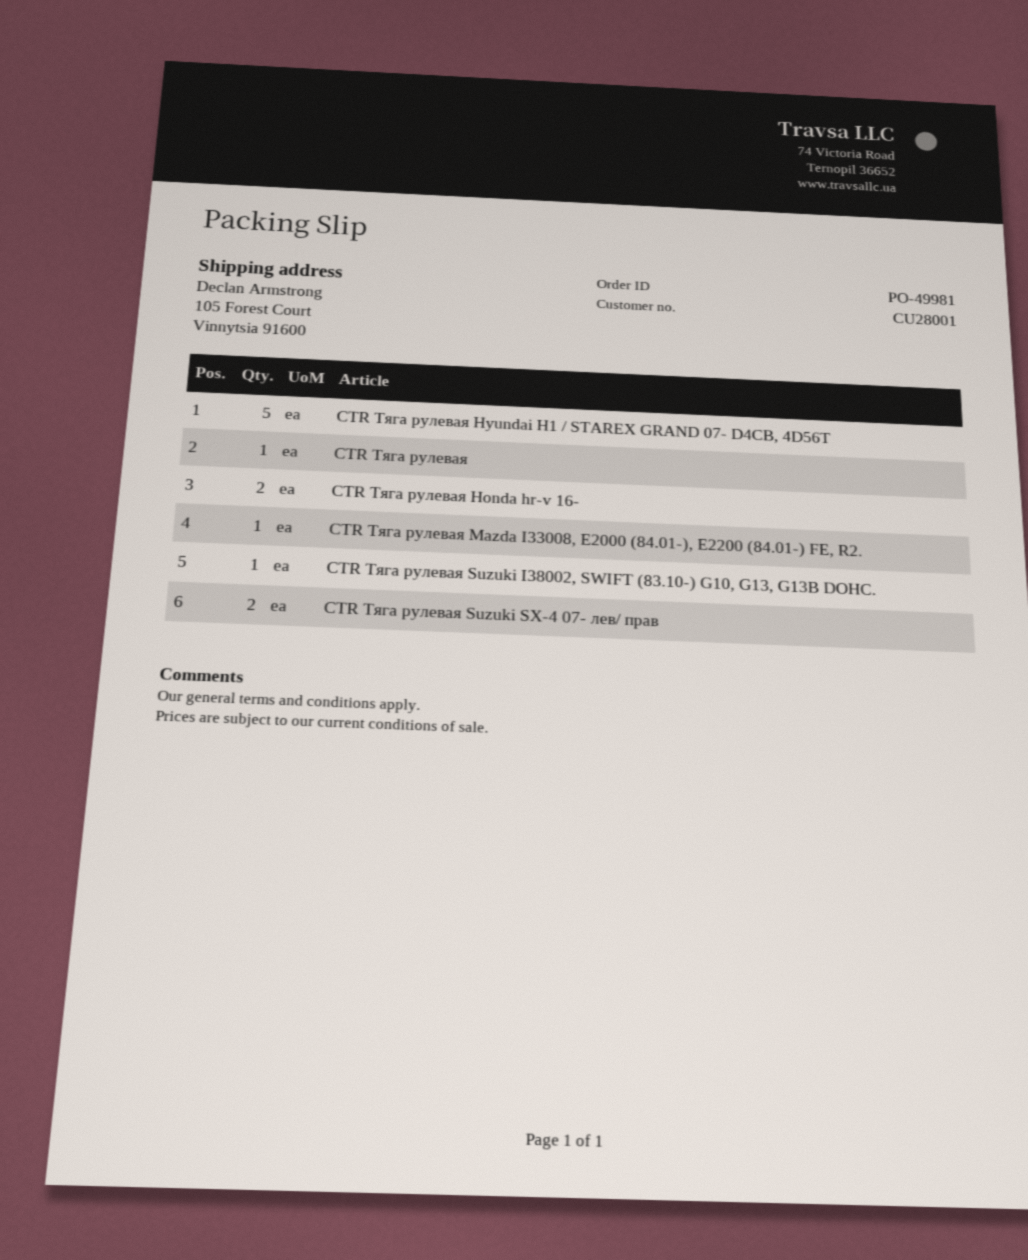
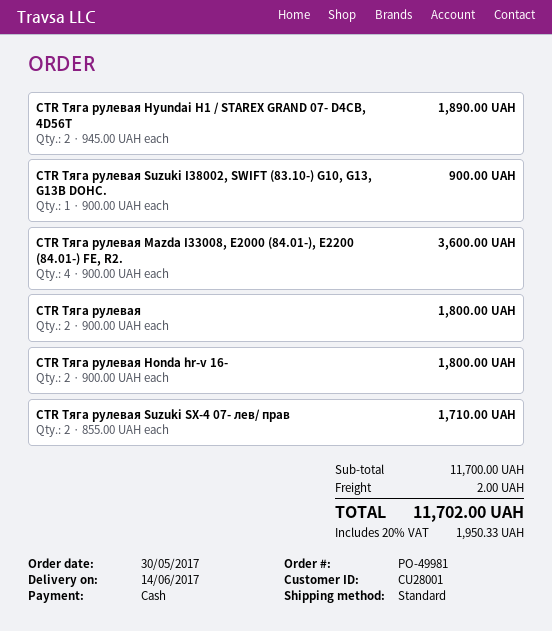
CTR Тяга рулевая Hyundai H1 / STAREX GRAND 07- D4CB, 4D56T: 5 -> 2
CTR Тяга рулевая: 1 -> 2
CTR Тяга рулевая Mazda I33008, E2000 (84.01-), E2200 (84.01-) FE, R2.: 1 -> 4

